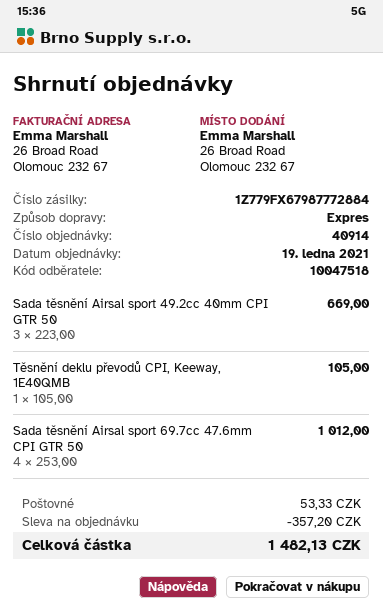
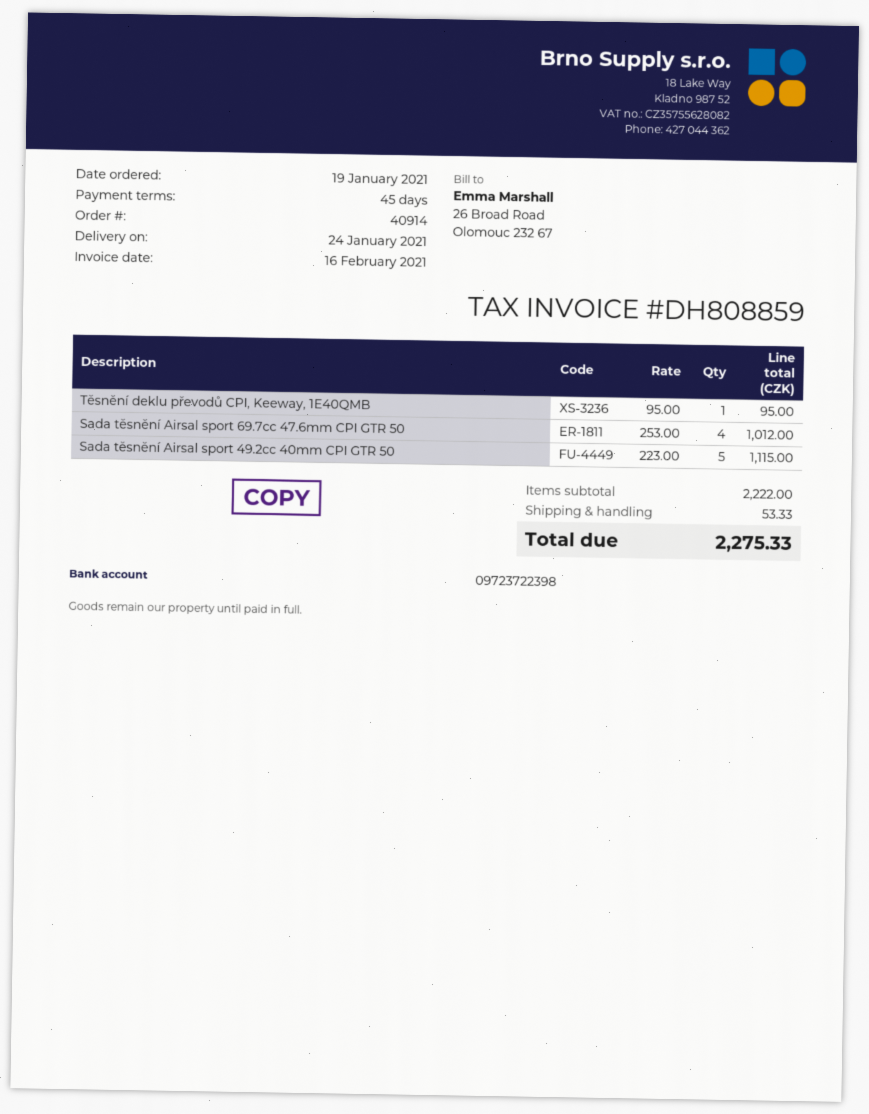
Sada těsnění Airsal sport 49.2cc 40mm CPI GTR 50: 3 x 223.00 = 669.00 -> 5 x 223.00 = 1115.00
Těsnění deklu převodů CPI, Keeway, 1E40QMB: 1 x 105.00 = 105.00 -> 1 x 95.00 = 95.00
discount: 357.20 -> none
total: 1482.13 -> 2275.33

